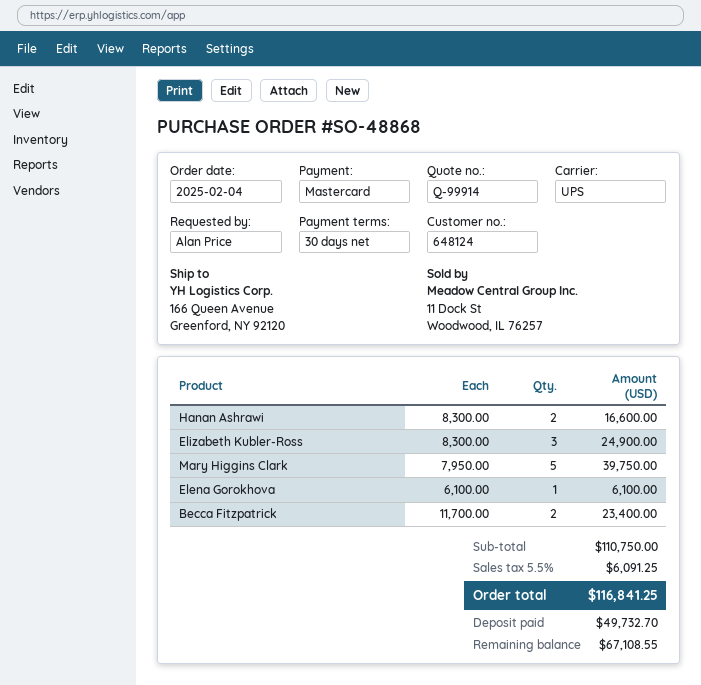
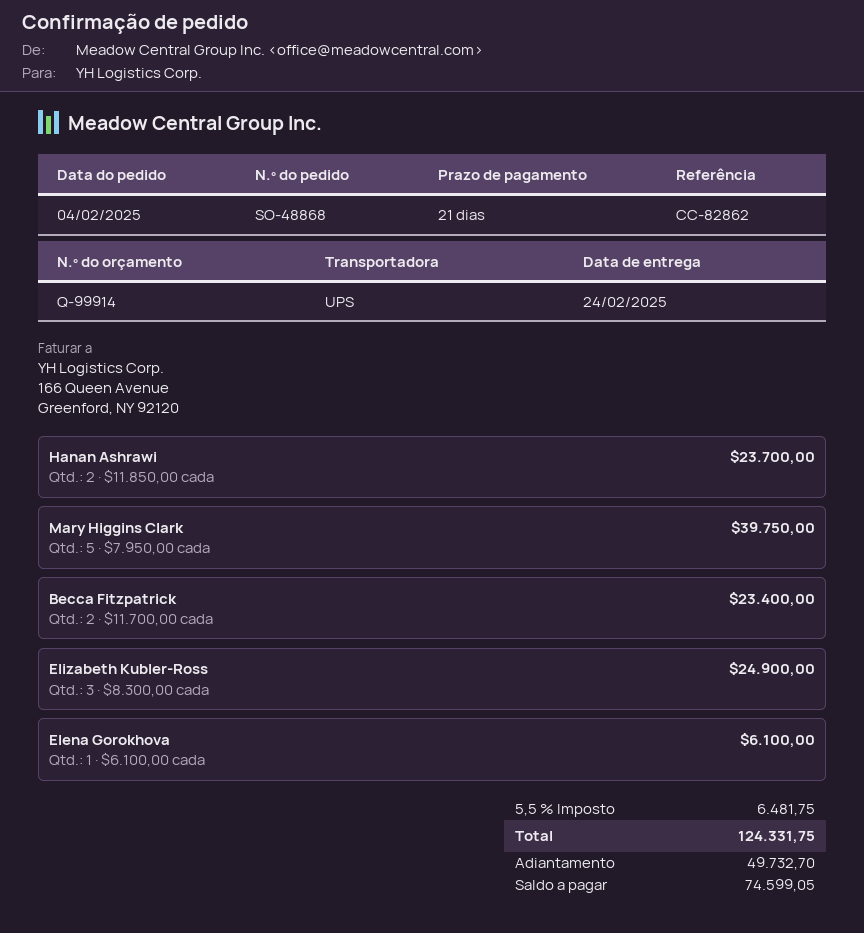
payment terms: 30 days -> 21 days
Hanan Ashrawi: 2 x 8300.00 = 16600.00 -> 2 x 11850.00 = 23700.00
tax: 5.5% = 6091.25 -> 5.5% = 6481.75
total: 116841.25 -> 124331.75
balance: 67108.55 -> 74599.05

